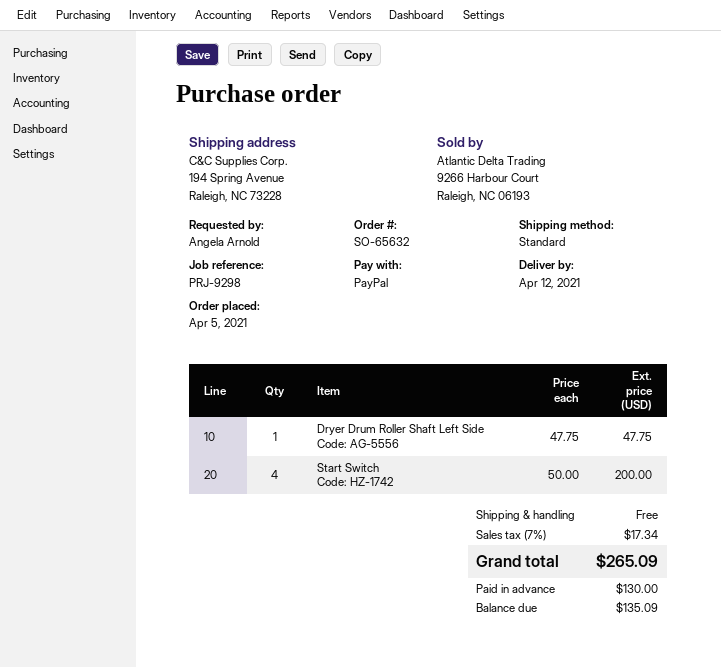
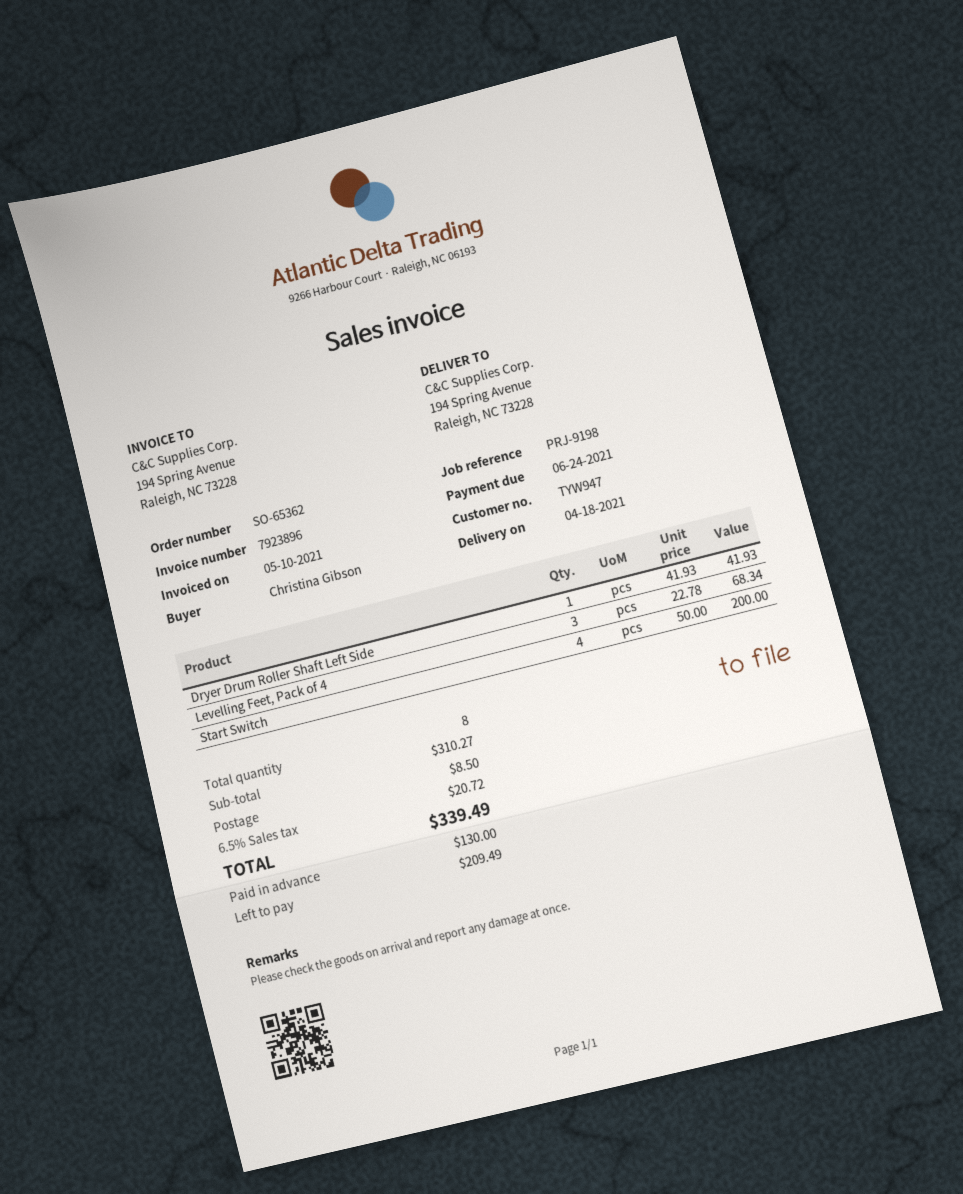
order number: SO-65632 -> SO-65362
delivery date: 2021-04-12 -> 2021-04-18
reference: PRJ-9298 -> PRJ-9198
ordered by: Angela Arnold -> Christina Gibson
Dryer Drum Roller Shaft Left Side: 1 x 47.75 = 47.75 -> 1 x 41.93 = 41.93
Levelling Feet, Pack of 4: none -> 3 x 22.78 = 68.34
shipping: 0.00 -> 8.50
tax: 7% = 17.34 -> 6.5% = 20.72
total: 265.09 -> 339.49
balance: 135.09 -> 209.49

